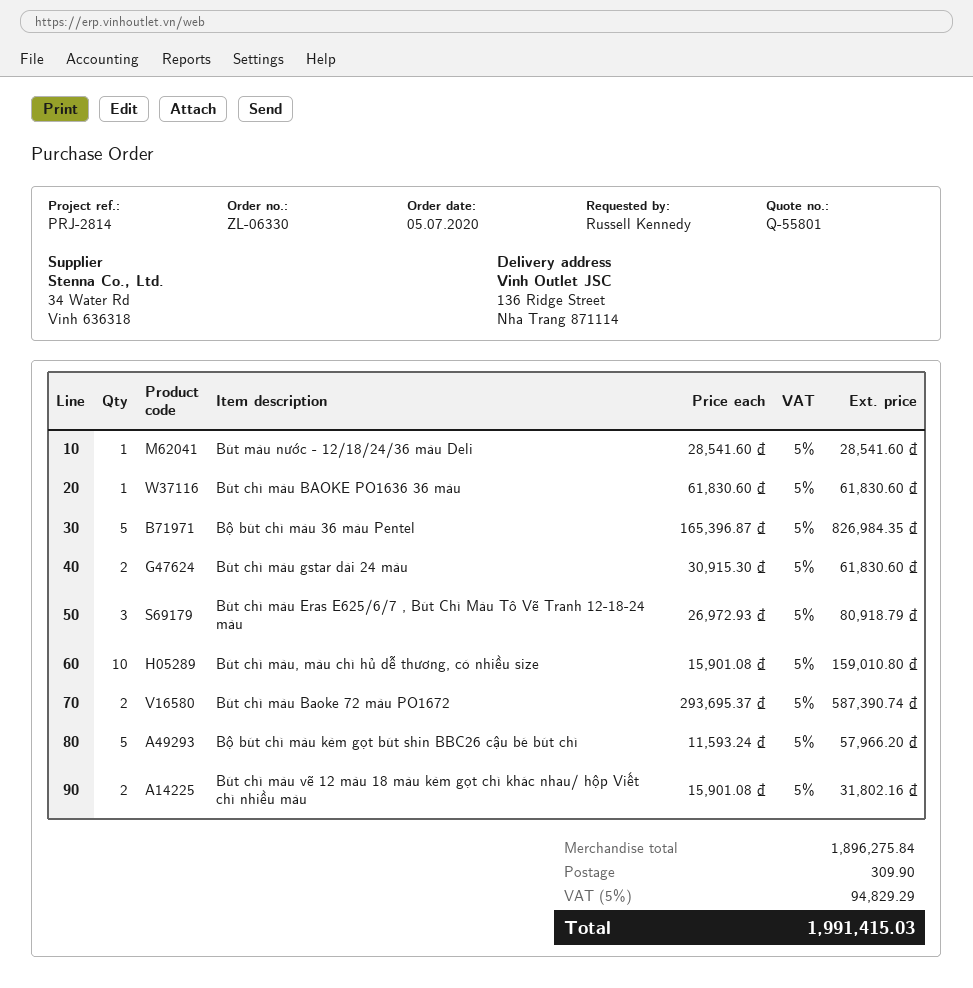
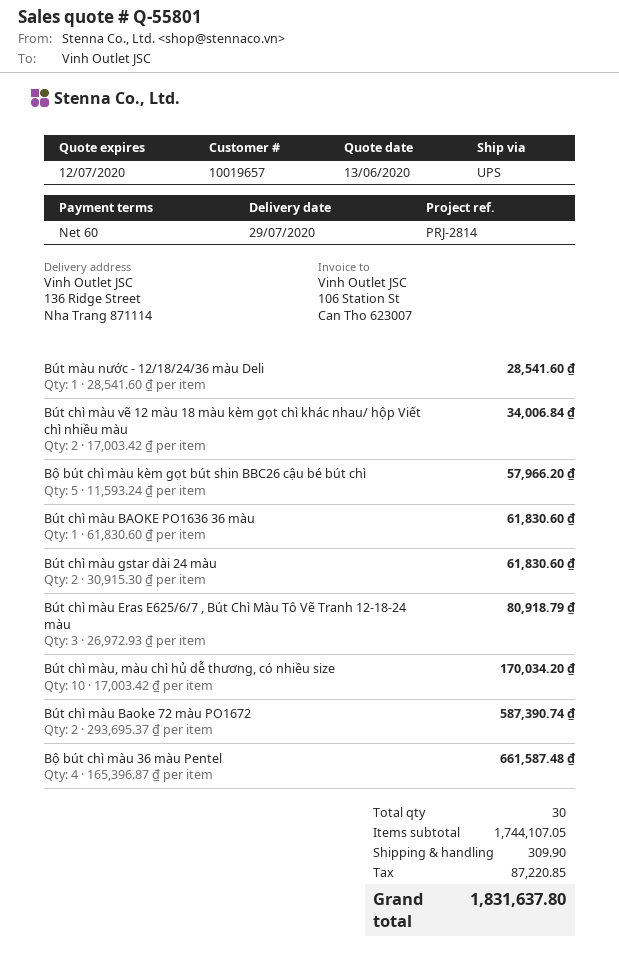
Bộ bút chì màu 36 màu Pentel: 5 x 165396.87 = 826984.35 -> 4 x 165396.87 = 661587.48
Bút chì màu, màu chì hủ dễ thương, có nhiều size: 10 x 15901.08 = 159010.80 -> 10 x 17003.42 = 170034.20
Bút chì màu vẽ 12 màu 18 màu kèm gọt chì khác nhau/ hộp Viết chì nhiều màu: 2 x 15901.08 = 31802.16 -> 2 x 17003.42 = 34006.84
subtotal: 1896275.84 -> 1744107.05
tax: 94829.29 -> 87220.85
total: 1991415.03 -> 1831637.80

